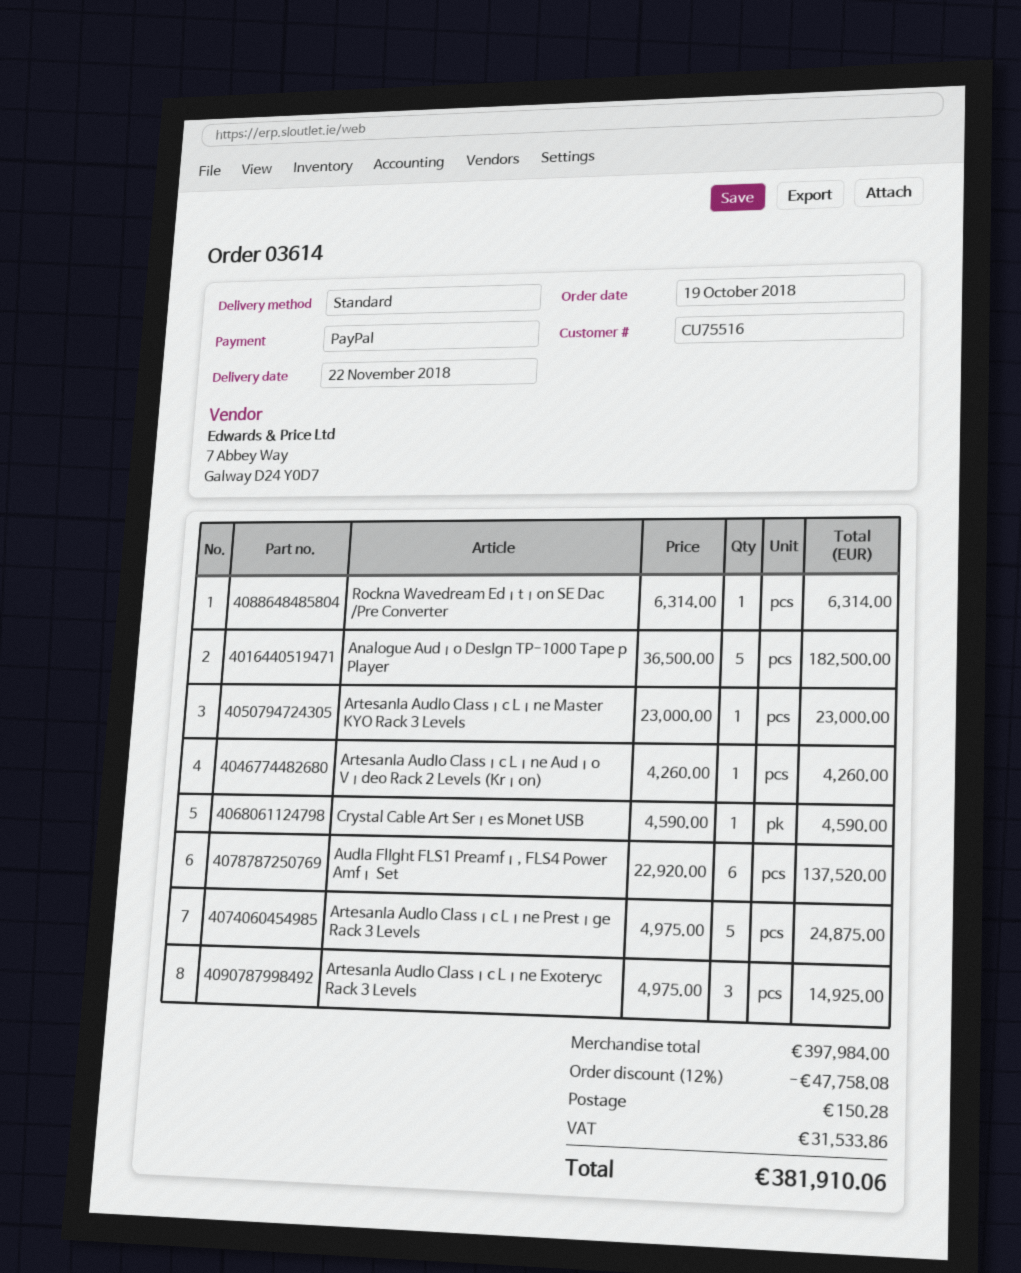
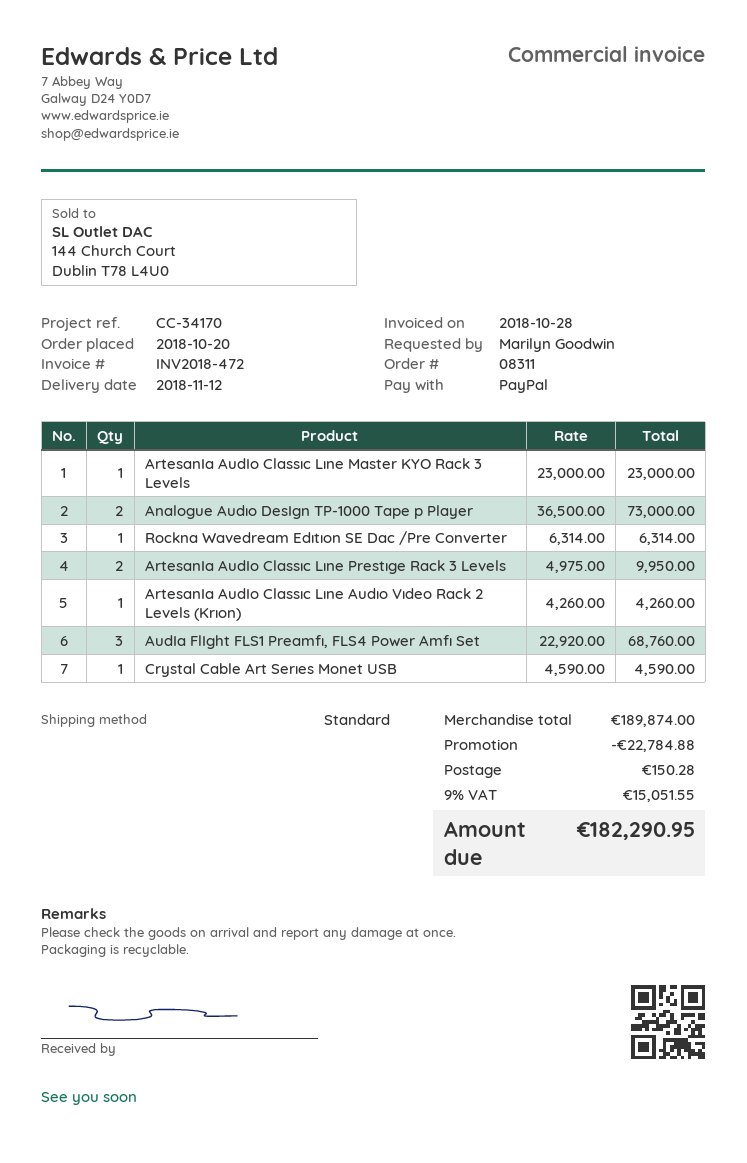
order number: 03614 -> 08311
order date: 2018-10-19 -> 2018-10-20
delivery date: 2018-11-22 -> 2018-11-12
Analogue Audıo DesIgn TP-1000 Tape p Player: 5 x 36500.00 = 182500.00 -> 2 x 36500.00 = 73000.00
AudIa FlIght FLS1 Preamfı, FLS4 Power Amfı Set: 6 x 22920.00 = 137520.00 -> 3 x 22920.00 = 68760.00
ArtesanIa AudIo Classıc Lıne Prestıge Rack 3 Levels: 5 x 4975.00 = 24875.00 -> 2 x 4975.00 = 9950.00
ArtesanIa AudIo Classıc Lıne Exoteryc Rack 3 Levels: 3 x 4975.00 = 14925.00 -> none
subtotal: 397984.00 -> 189874.00
discount: 47758.08 -> 22784.88
tax: 31533.86 -> 15051.55
total: 381910.06 -> 182290.95

